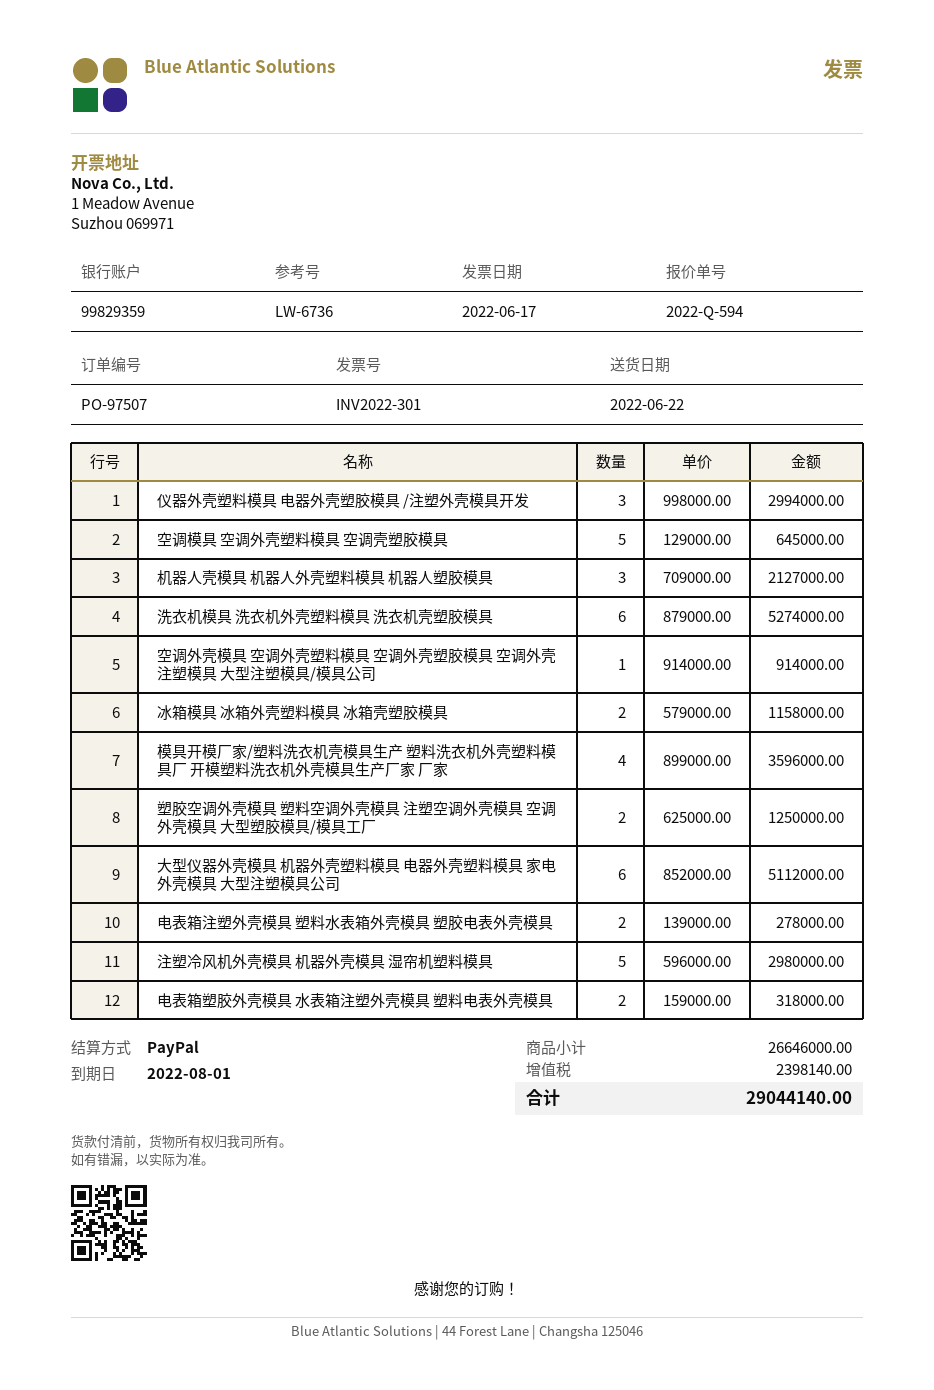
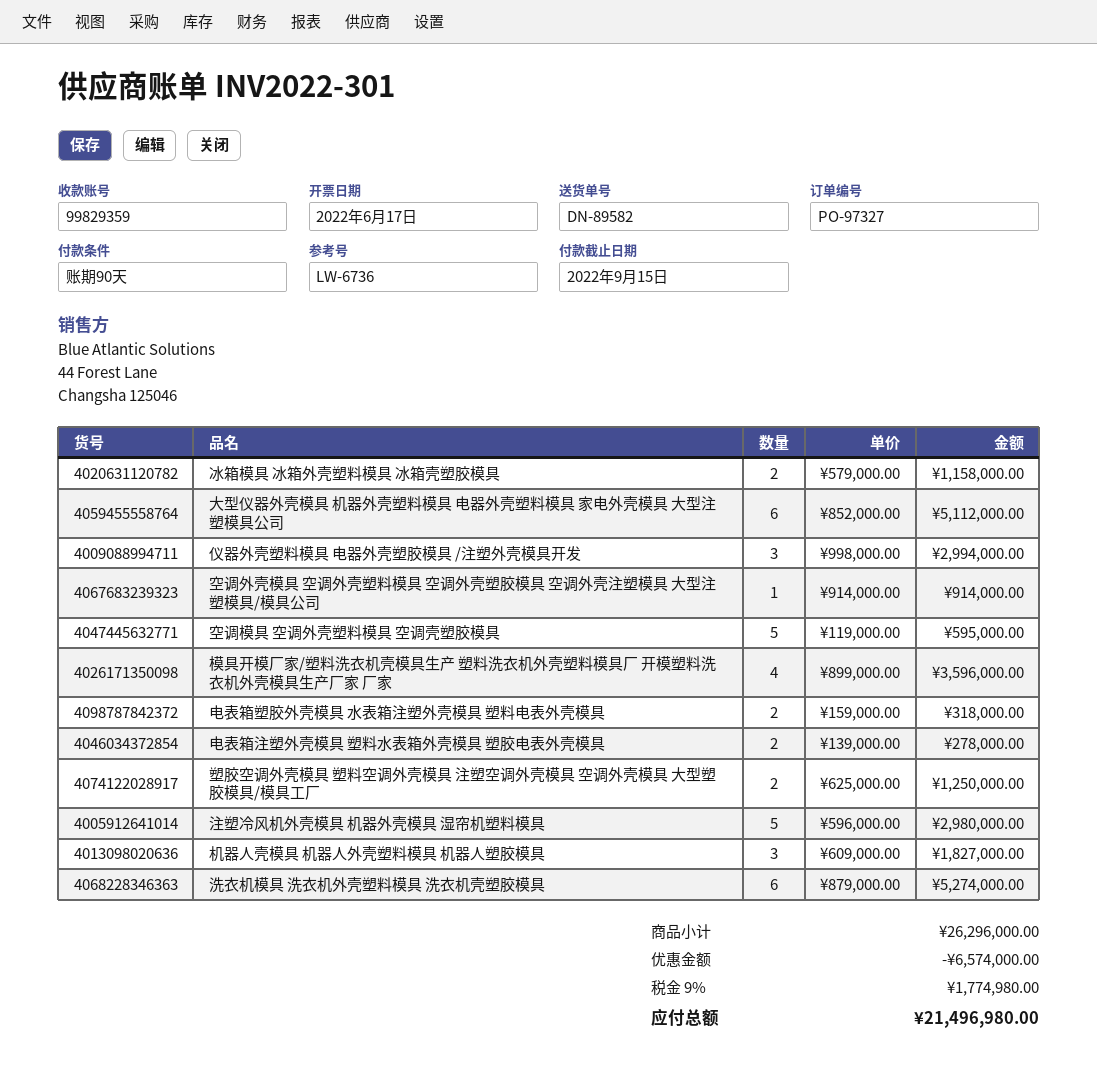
order number: PO-97507 -> PO-97327
due date: 2022-08-01 -> 2022-09-15
空调模具 空调外壳塑料模具 空调壳塑胶模具: 5 x 129000.00 = 645000.00 -> 5 x 119000.00 = 595000.00
机器人壳模具 机器人外壳塑料模具 机器人塑胶模具: 3 x 709000.00 = 2127000.00 -> 3 x 609000.00 = 1827000.00
subtotal: 26646000.00 -> 26296000.00
discount: none -> 6574000.00
tax: 2398140.00 -> 1774980.00
total: 29044140.00 -> 21496980.00

